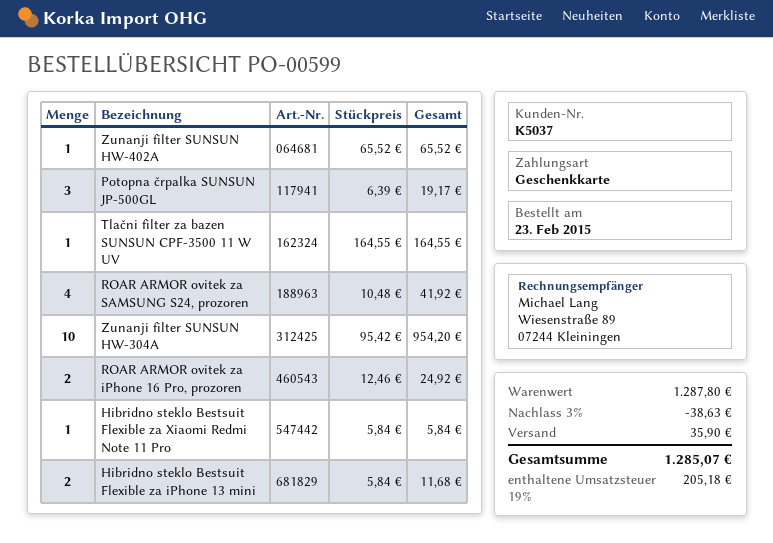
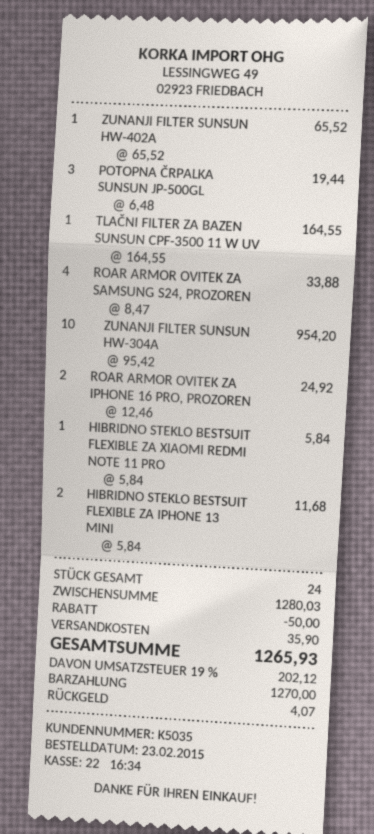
customer number: K5037 -> K5035
payment method: gift card -> cash
Potopna črpalka SUNSUN JP-500GL: 3 x 6.39 = 19.17 -> 3 x 6.48 = 19.44
ROAR ARMOR ovitek za SAMSUNG S24, prozoren: 4 x 10.48 = 41.92 -> 4 x 8.47 = 33.88
subtotal: 1287.80 -> 1280.03
discount: 38.63 -> 50.00
tax: 19% = 205.18 -> 19% = 202.12
total: 1285.07 -> 1265.93

